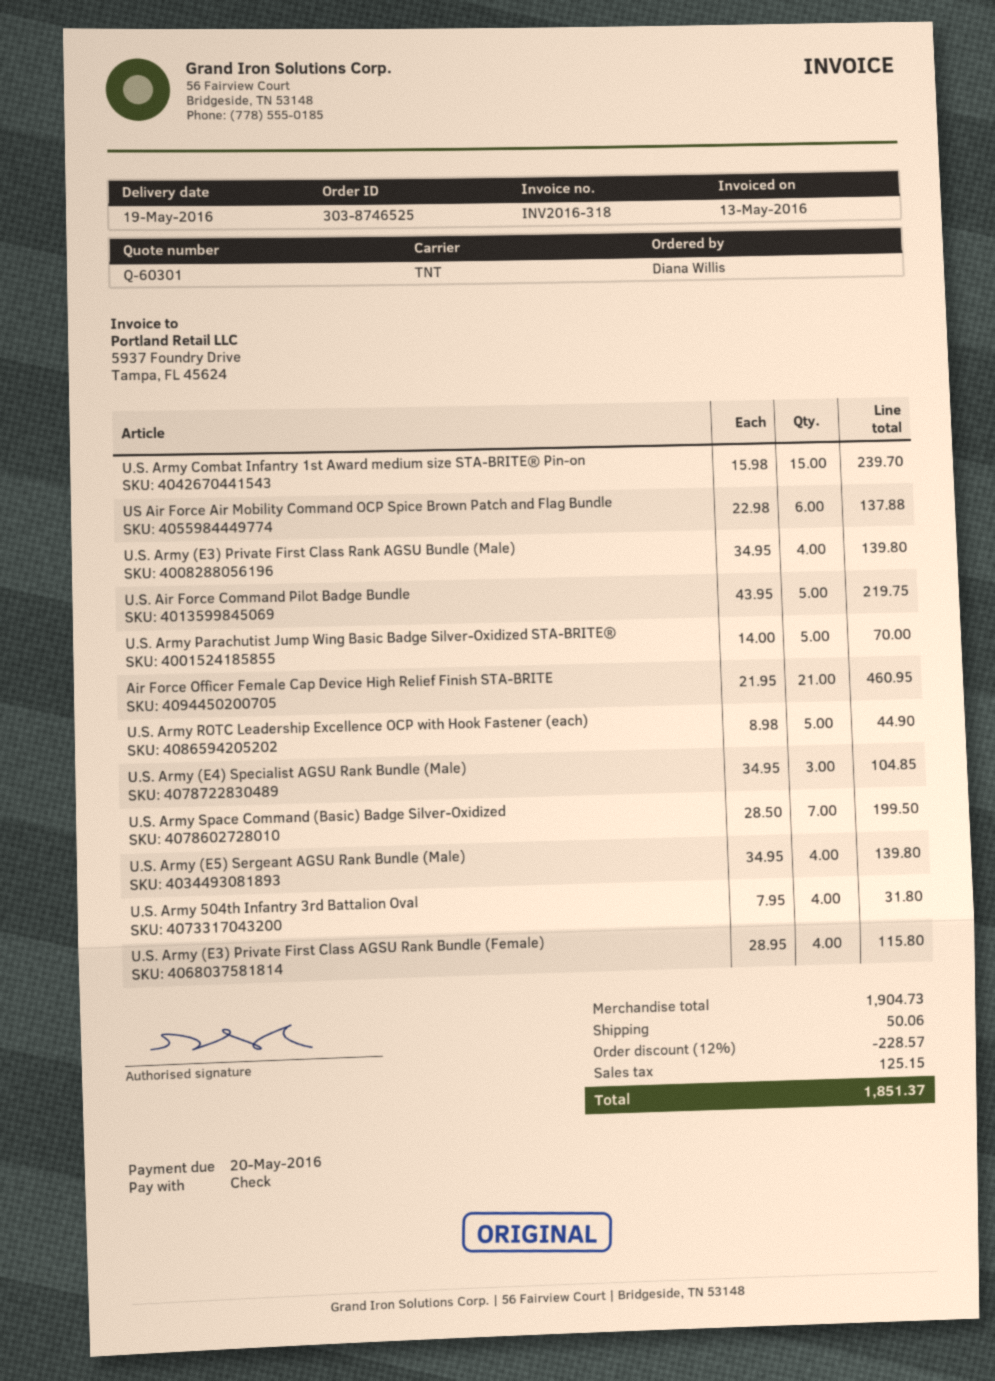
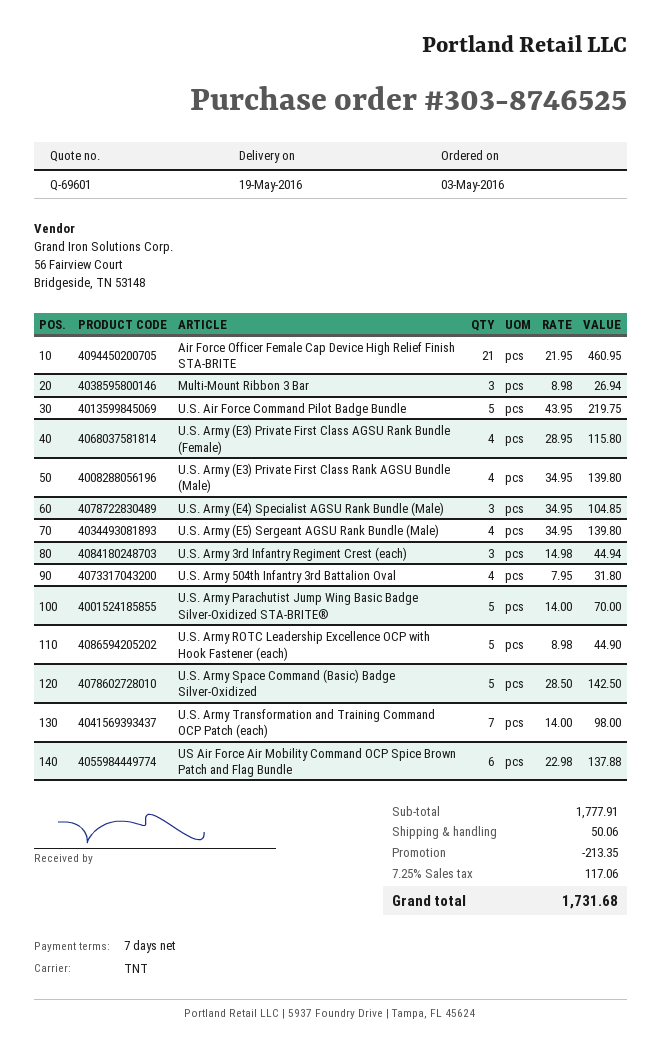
quote number: Q-60301 -> Q-69601
U.S. Army Combat Infantry 1st Award medium size STA-BRITE® Pin-on: 15 x 15.98 = 239.70 -> none
U.S. Army Space Command (Basic) Badge Silver-Oxidized: 7 x 28.50 = 199.50 -> 5 x 28.50 = 142.50
Multi-Mount Ribbon 3 Bar: none -> 3 x 8.98 = 26.94
U.S. Army 3rd Infantry Regiment Crest (each): none -> 3 x 14.98 = 44.94
U.S. Army Transformation and Training Command OCP Patch (each): none -> 7 x 14.00 = 98.00
subtotal: 1904.73 -> 1777.91
discount: 228.57 -> 213.35
tax: 125.15 -> 117.06
total: 1851.37 -> 1731.68

